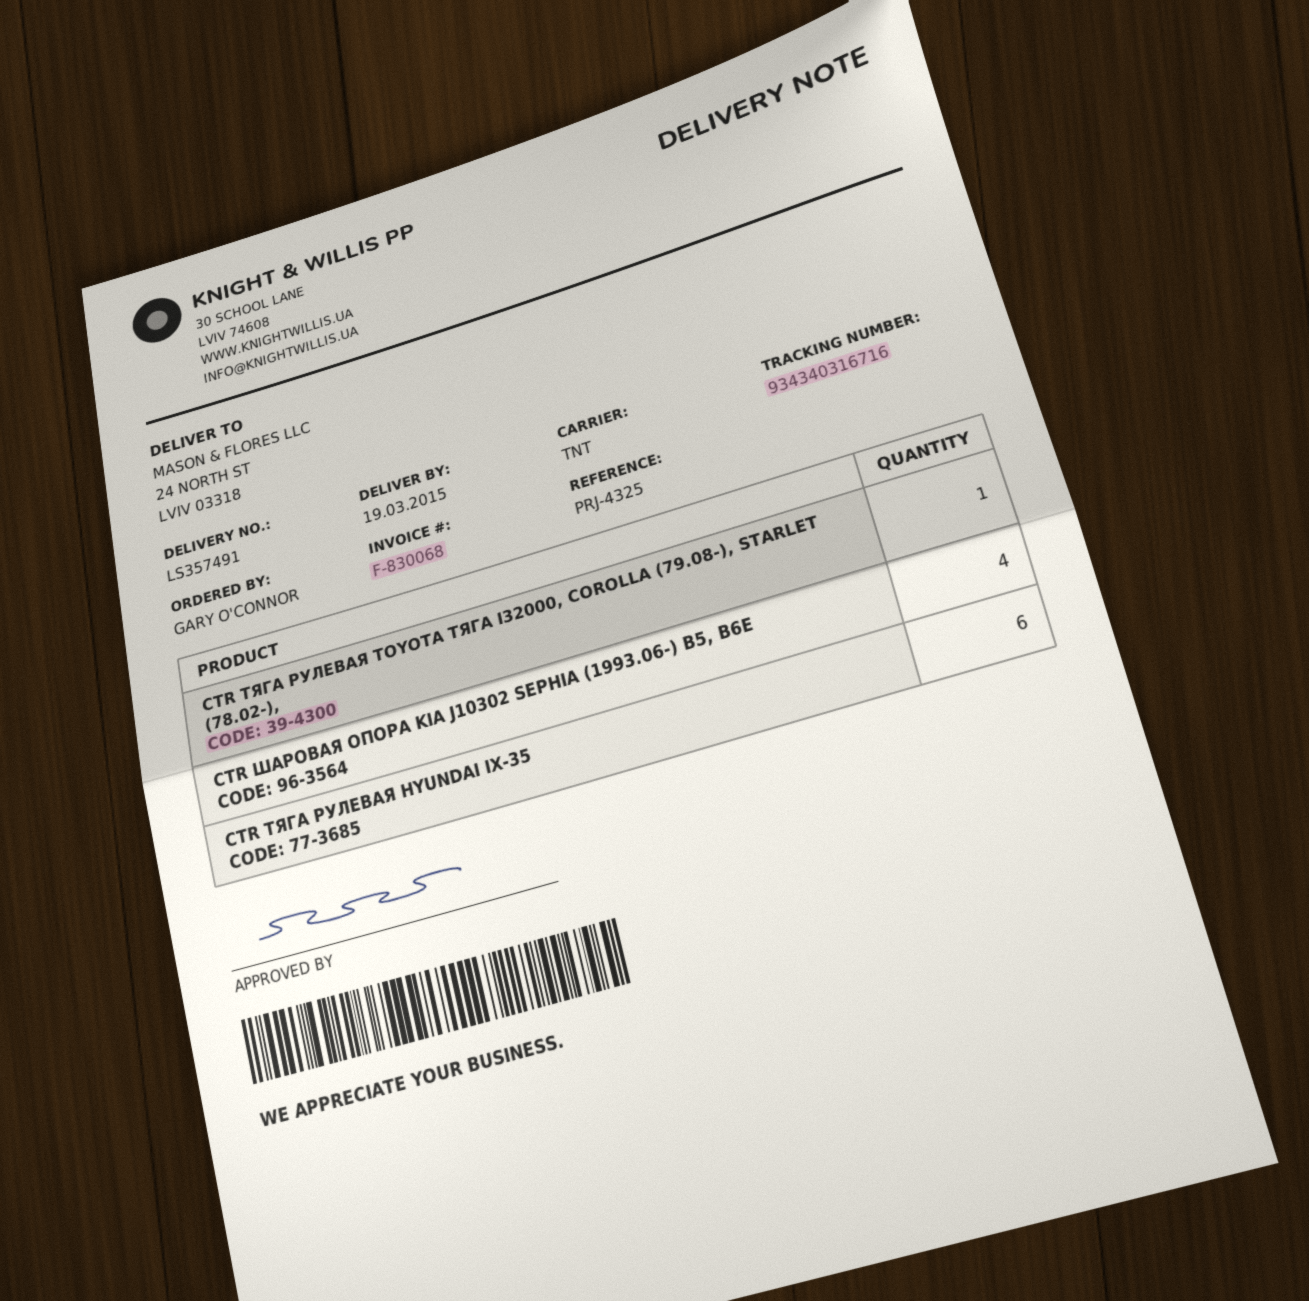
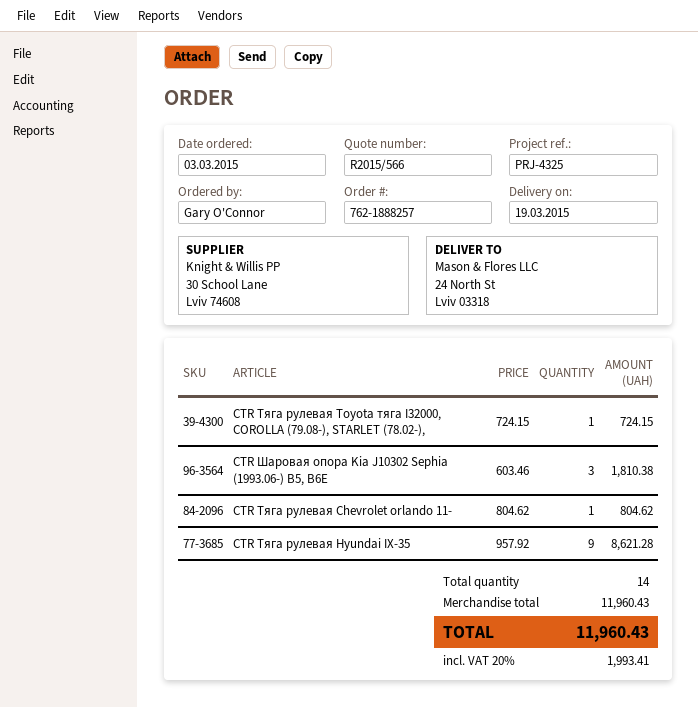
CTR ШАРОВАЯ ОПОРА KIA J10302 SEPHIA (1993.06-) B5, B6E: 4 -> 3
CTR ТЯГА РУЛЕВАЯ HYUNDAI IX-35: 6 -> 9
CTR Тяга рулевая Chevrolet orlando 11-: none -> 1

